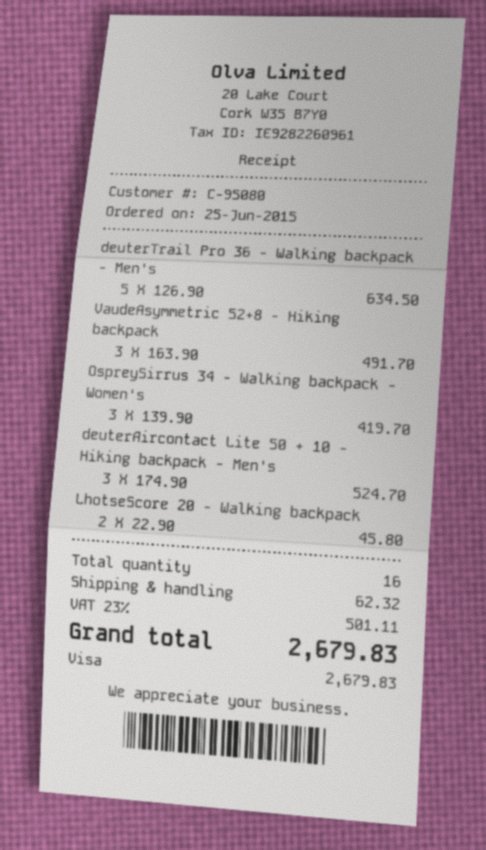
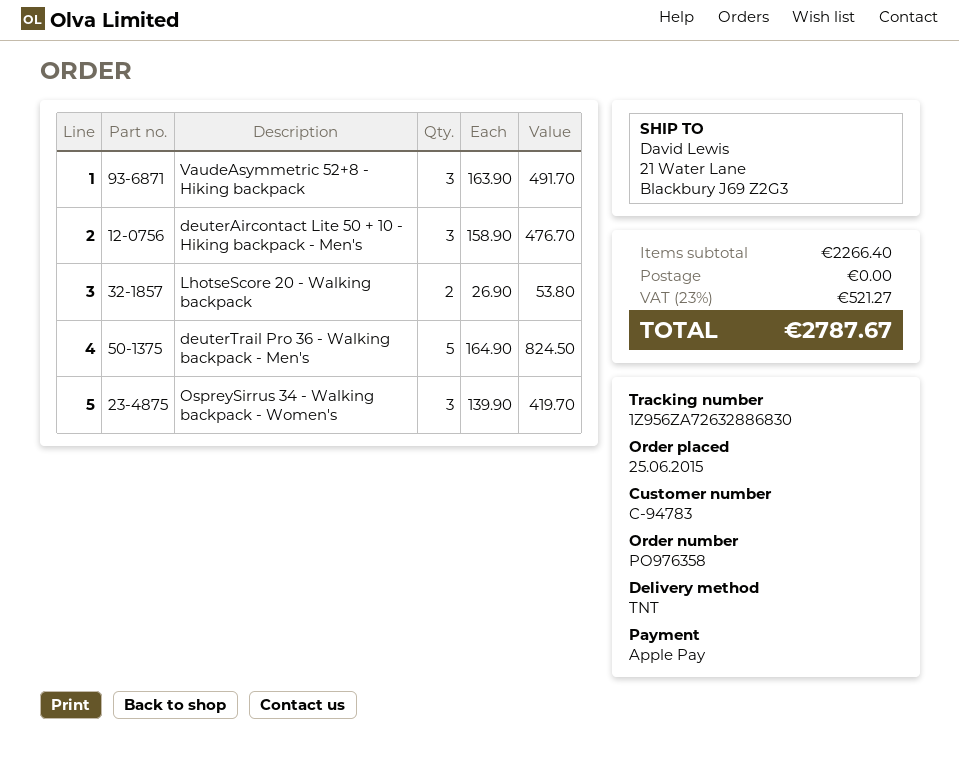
customer number: C-95080 -> C-94783
payment method: Visa -> Apple Pay
deuterTrail Pro 36 - Walking backpack - Men's: 5 x 126.90 = 634.50 -> 5 x 164.90 = 824.50
deuterAircontact Lite 50 + 10 - Hiking backpack - Men's: 3 x 174.90 = 524.70 -> 3 x 158.90 = 476.70
LhotseScore 20 - Walking backpack: 2 x 22.90 = 45.80 -> 2 x 26.90 = 53.80
shipping: 62.32 -> 0.00
tax: 23% = 501.11 -> 23% = 521.27
total: 2679.83 -> 2787.67

